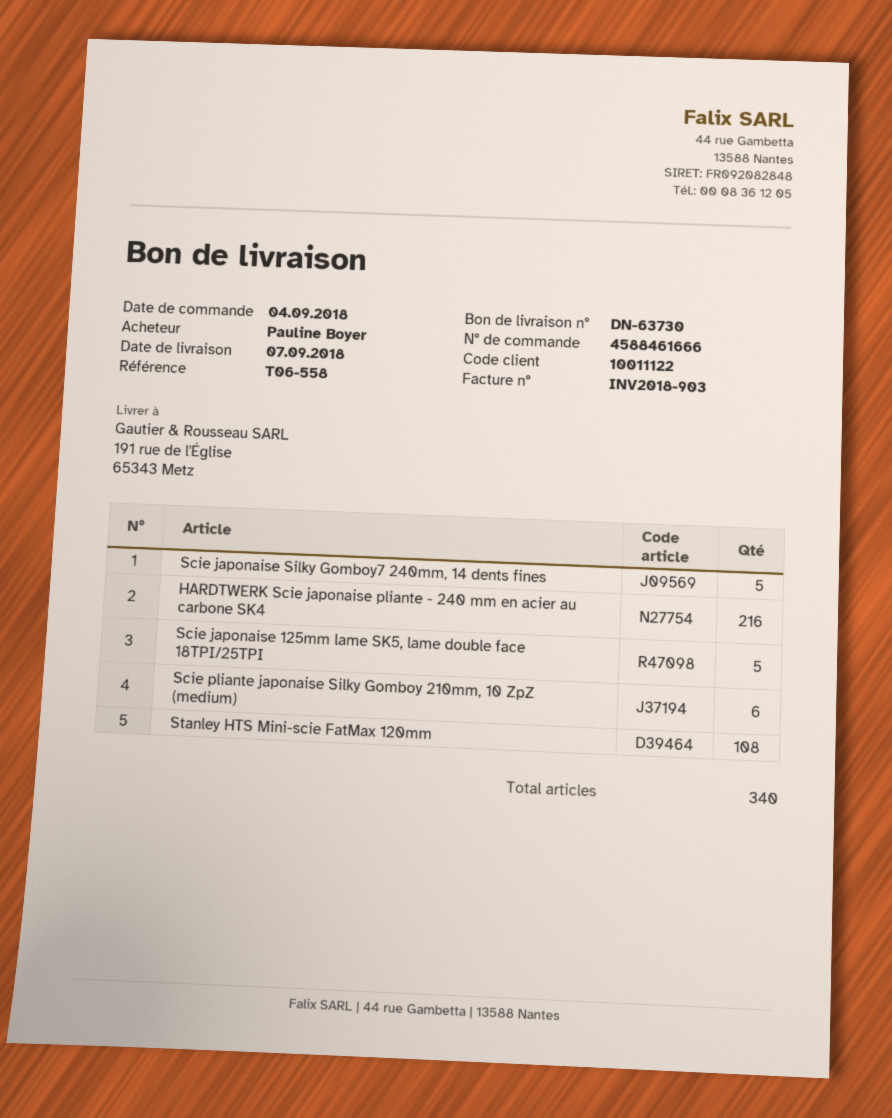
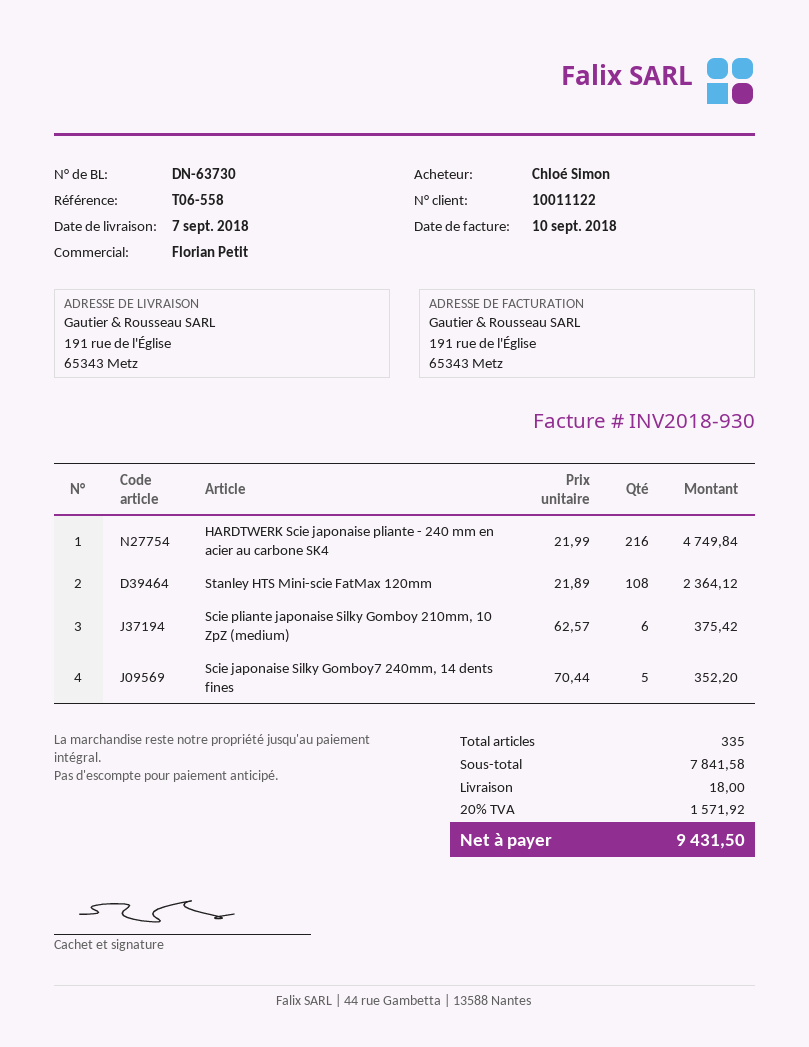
invoice number: INV2018-903 -> INV2018-930
ordered by: Pauline Boyer -> Chloé Simon
Scie japonaise 125mm lame SK5, lame double face 18TPI/25TPI: 5 -> none
total quantity: 340 -> 335

